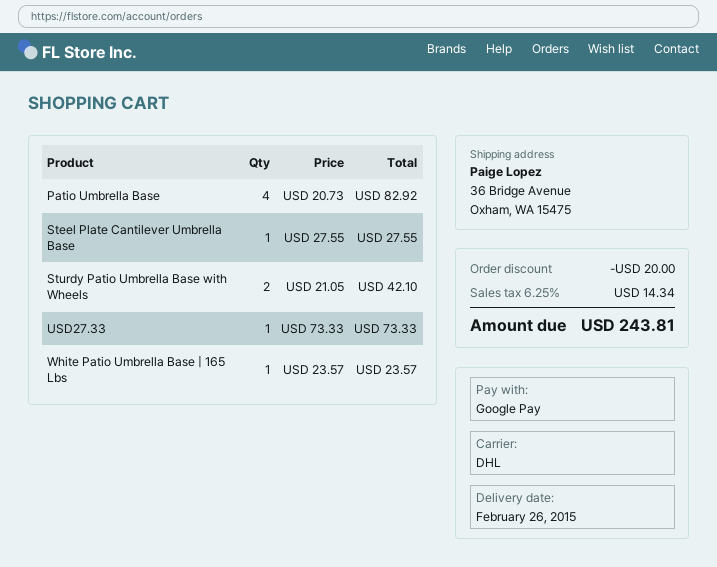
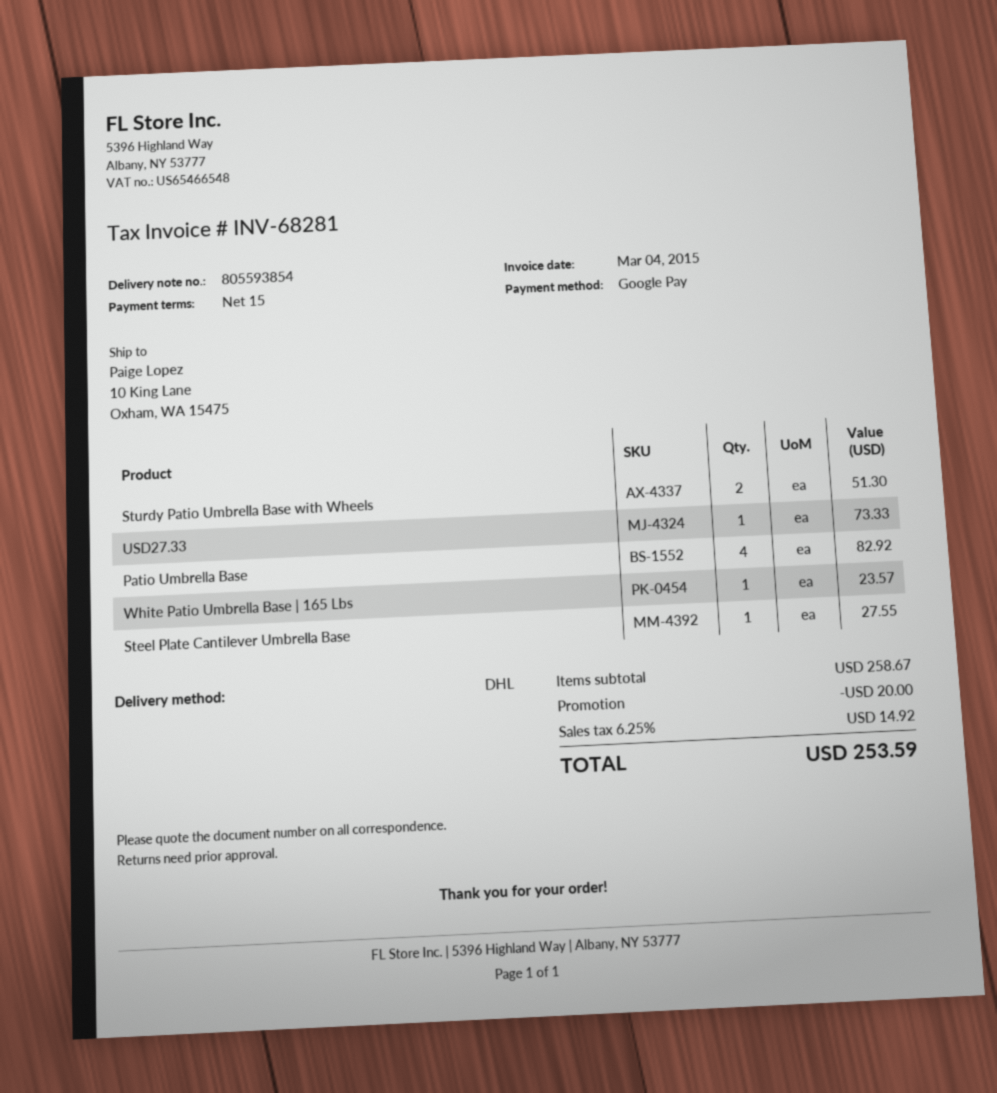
ship to: 36 Bridge Avenue, Oxham, WA 15475 -> 10 King Lane, Oxham, WA 15475
Sturdy Patio Umbrella Base with Wheels: 2 for 42.10 -> 2 for 51.30
tax: 6.25% = 14.34 -> 6.25% = 14.92
total: 243.81 -> 253.59

